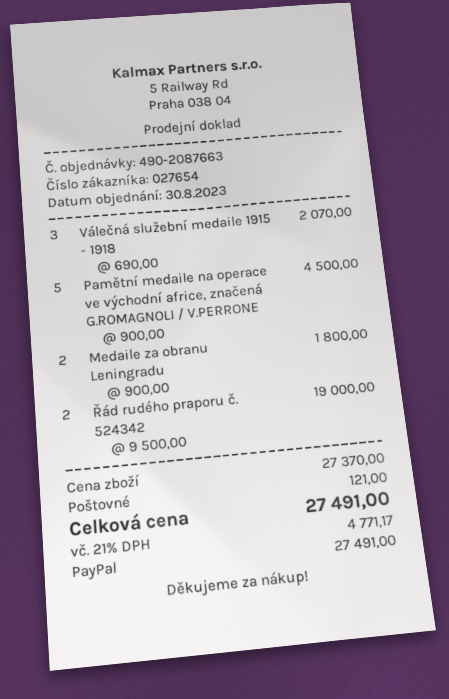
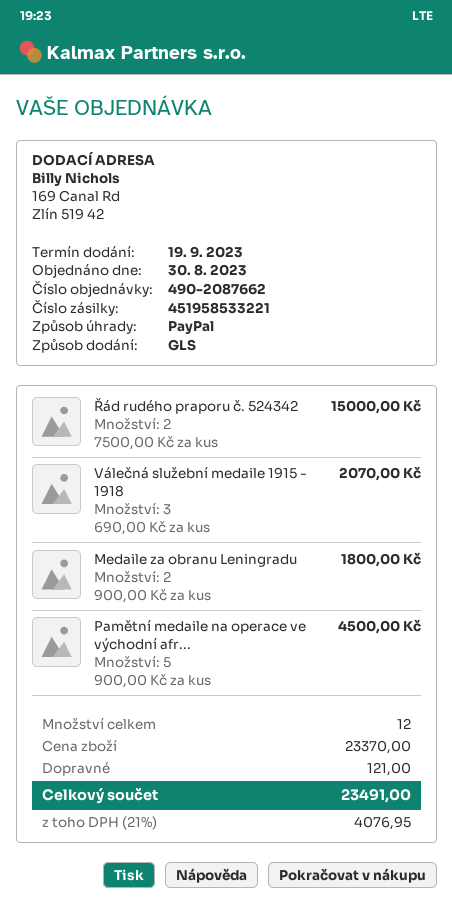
order number: 490-2087663 -> 490-2087662
Řád rudého praporu č. 524342: 2 x 9500.00 = 19000.00 -> 2 x 7500.00 = 15000.00
subtotal: 27370.00 -> 23370.00
tax: 21% = 4771.17 -> 21% = 4076.95
total: 27491.00 -> 23491.00

